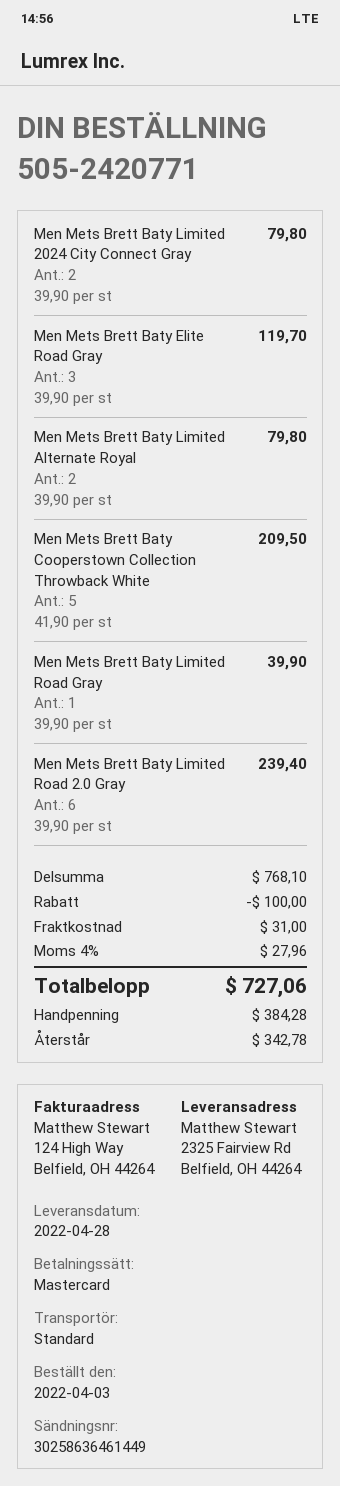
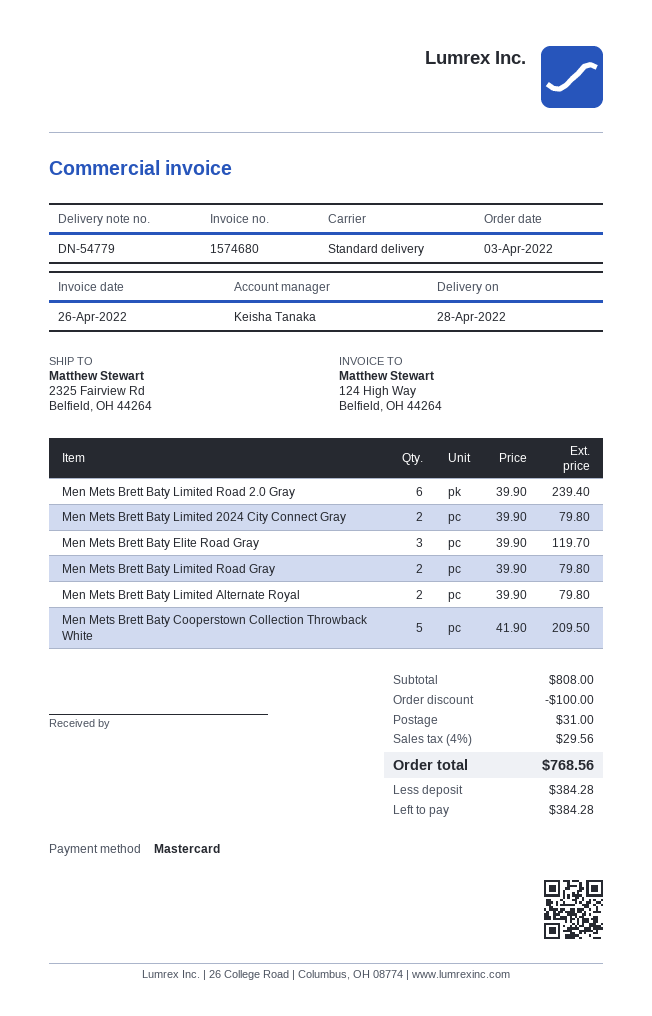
Men Mets Brett Baty Limited Road Gray: 1 x 39.90 = 39.90 -> 2 x 39.90 = 79.80
subtotal: 768.10 -> 808.00
tax: 4% = 27.96 -> 4% = 29.56
total: 727.06 -> 768.56
balance: 342.78 -> 384.28

